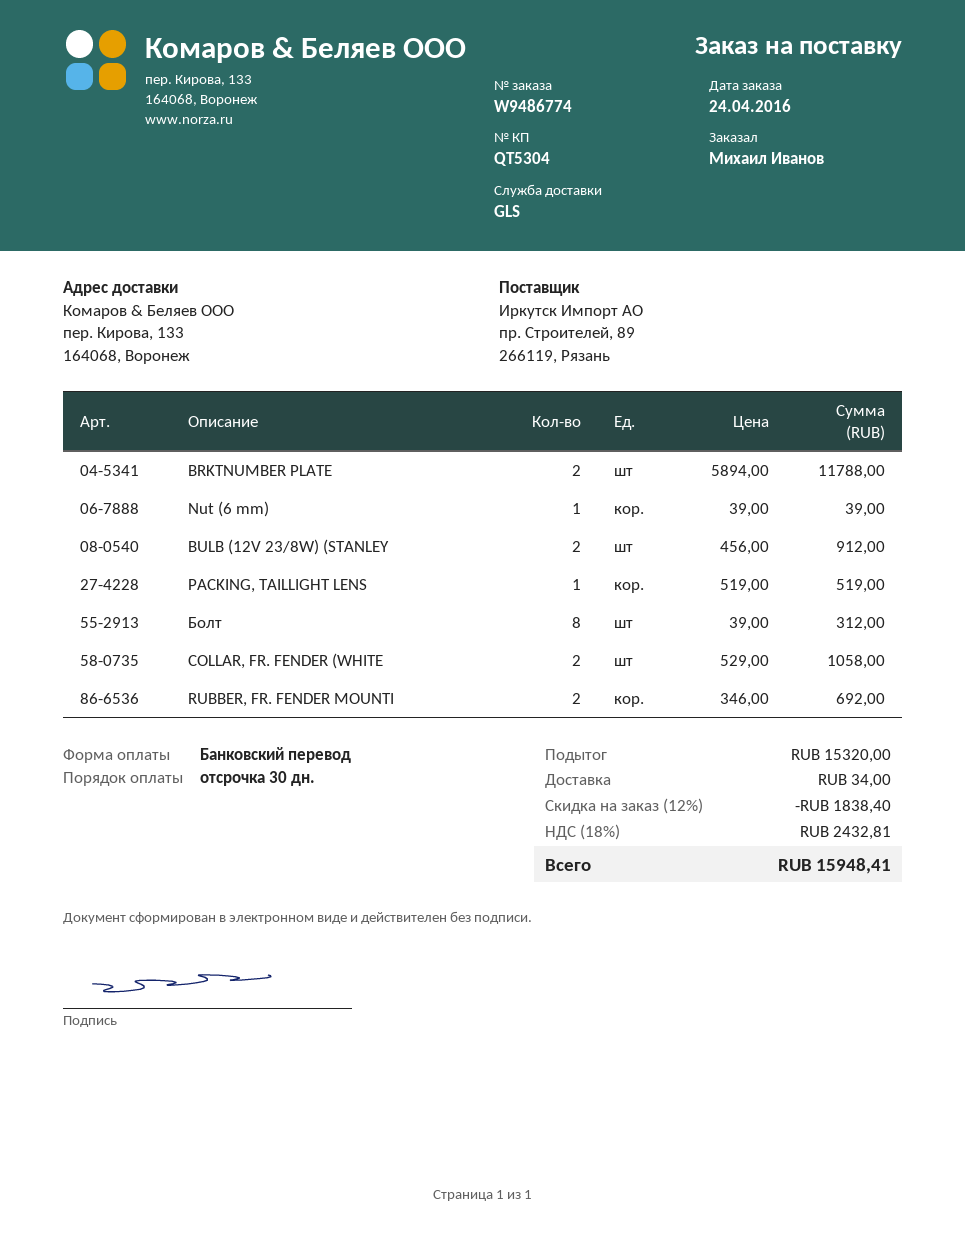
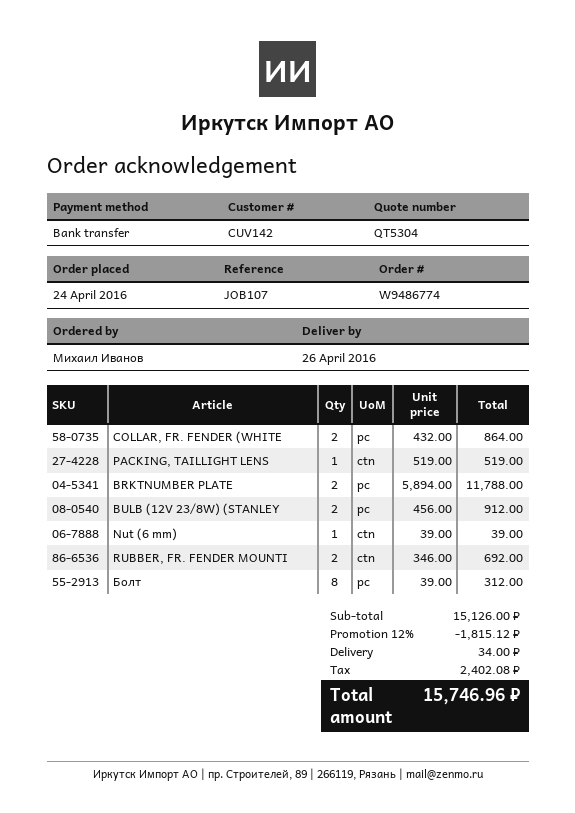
COLLAR, FR. FENDER (WHITE: 2 x 529.00 = 1058.00 -> 2 x 432.00 = 864.00
subtotal: 15320.00 -> 15126.00
discount: 12% = 1838.40 -> 12% = 1815.12
tax: 2432.81 -> 2402.08
total: 15948.41 -> 15746.96

